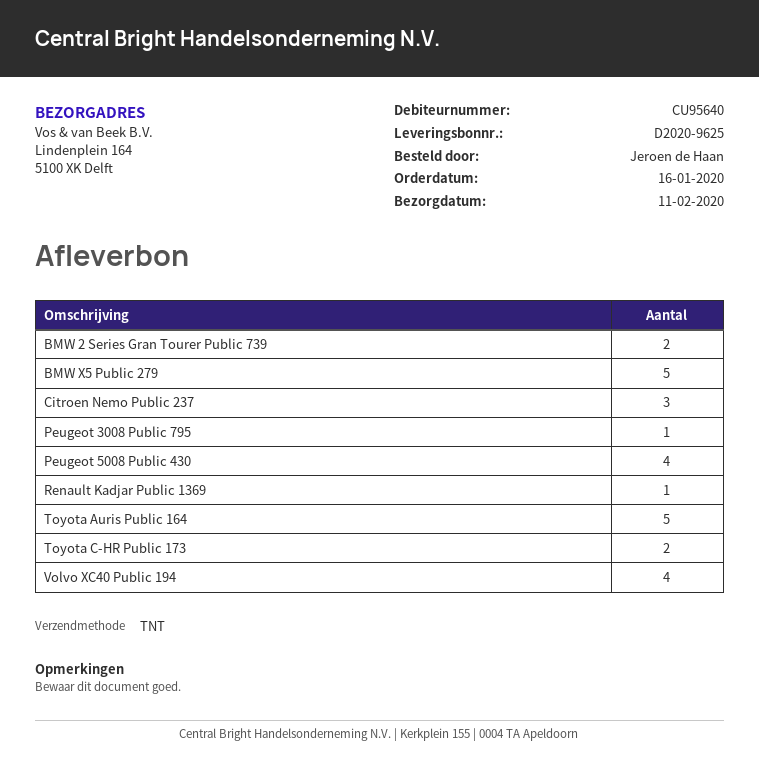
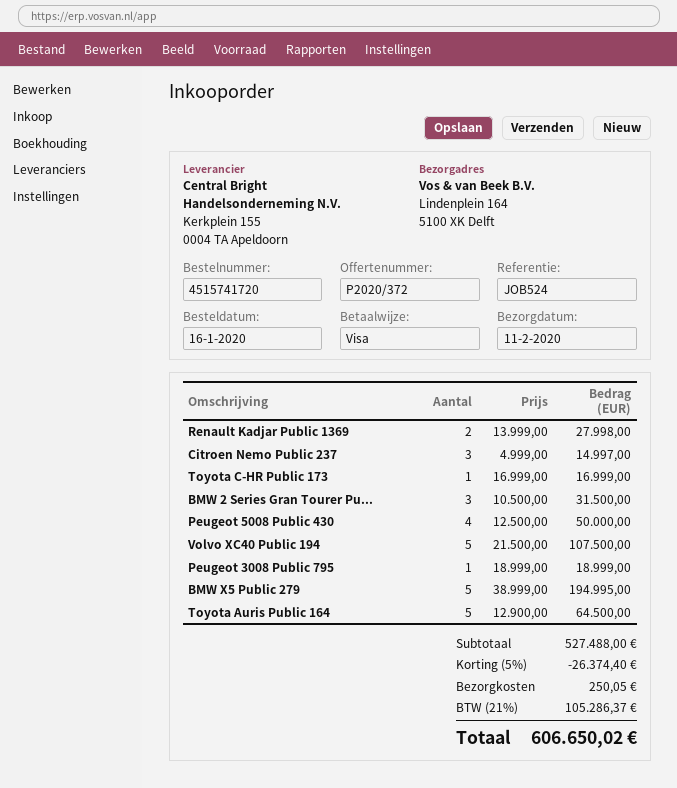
BMW 2 Series Gran Tourer Public 739: 2 -> 3
Renault Kadjar Public 1369: 1 -> 2
Toyota C-HR Public 173: 2 -> 1
Volvo XC40 Public 194: 4 -> 5

